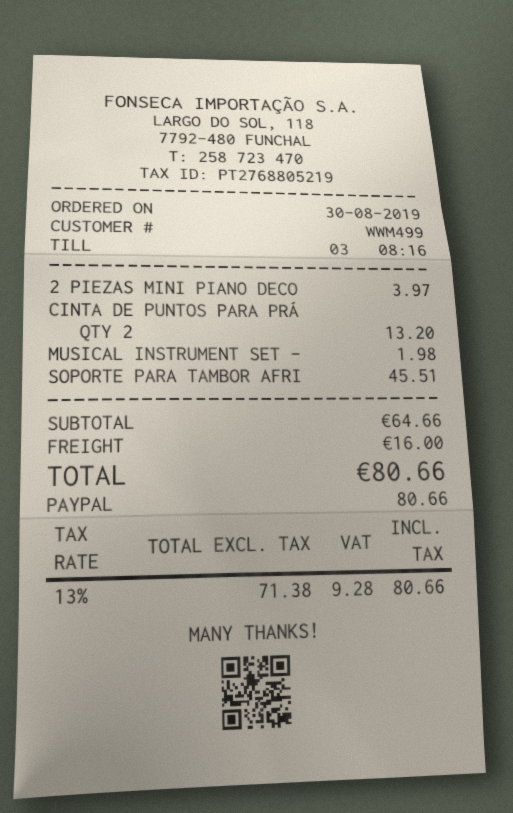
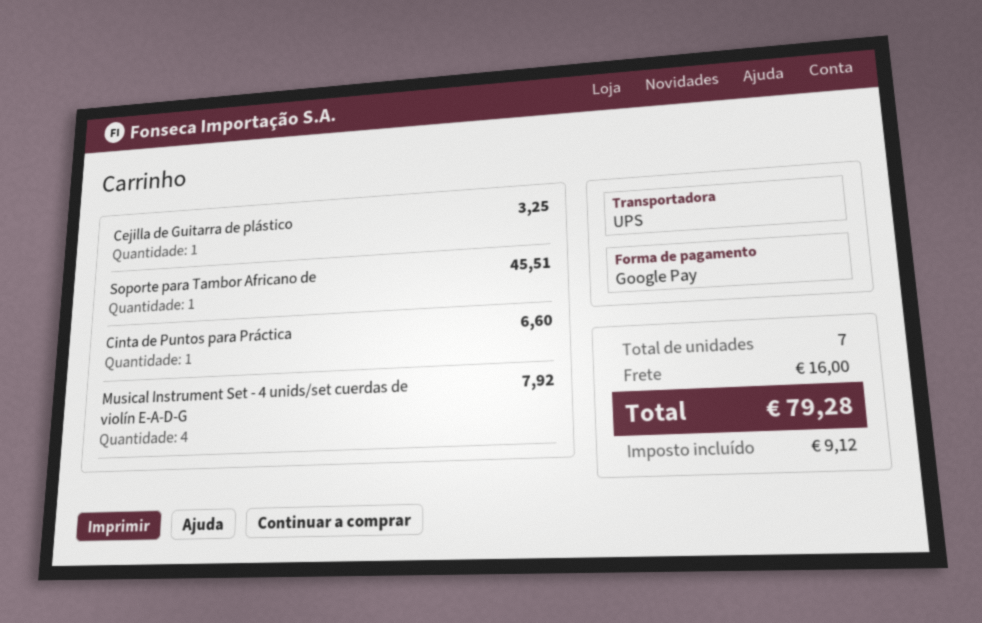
payment method: PayPal -> Google Pay
2 PIEZAS MINI PIANO DECO: 1 for 3.97 -> none
CINTA DE PUNTOS PARA PRÁ: 2 for 13.20 -> 1 for 6.60
MUSICAL INSTRUMENT SET -: 1 for 1.98 -> 4 for 7.92
Cejilla de Guitarra de plástico: none -> 1 for 3.25
tax: 9.28 -> 9.12
total: 80.66 -> 79.28

